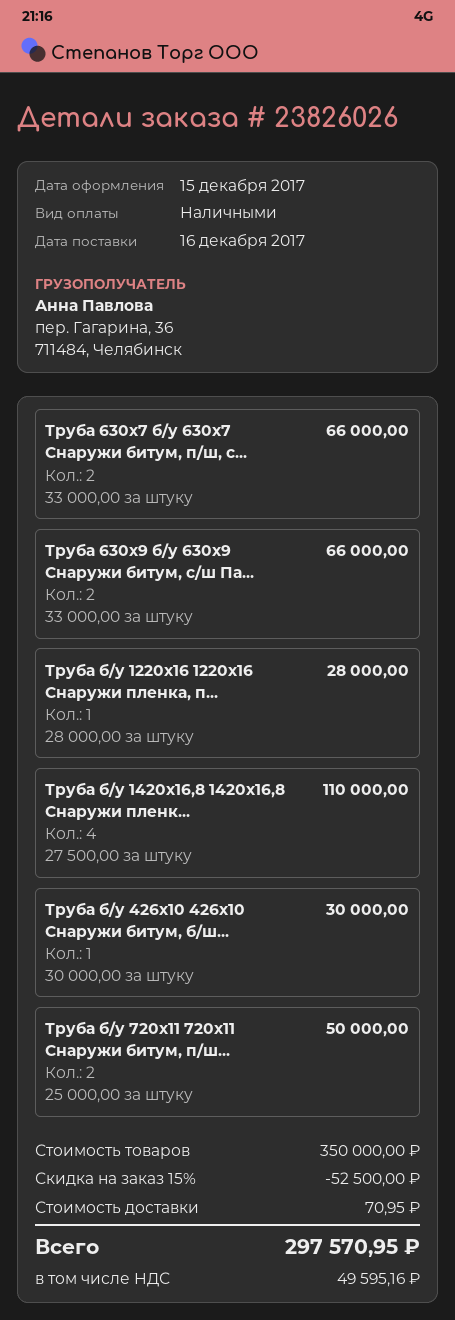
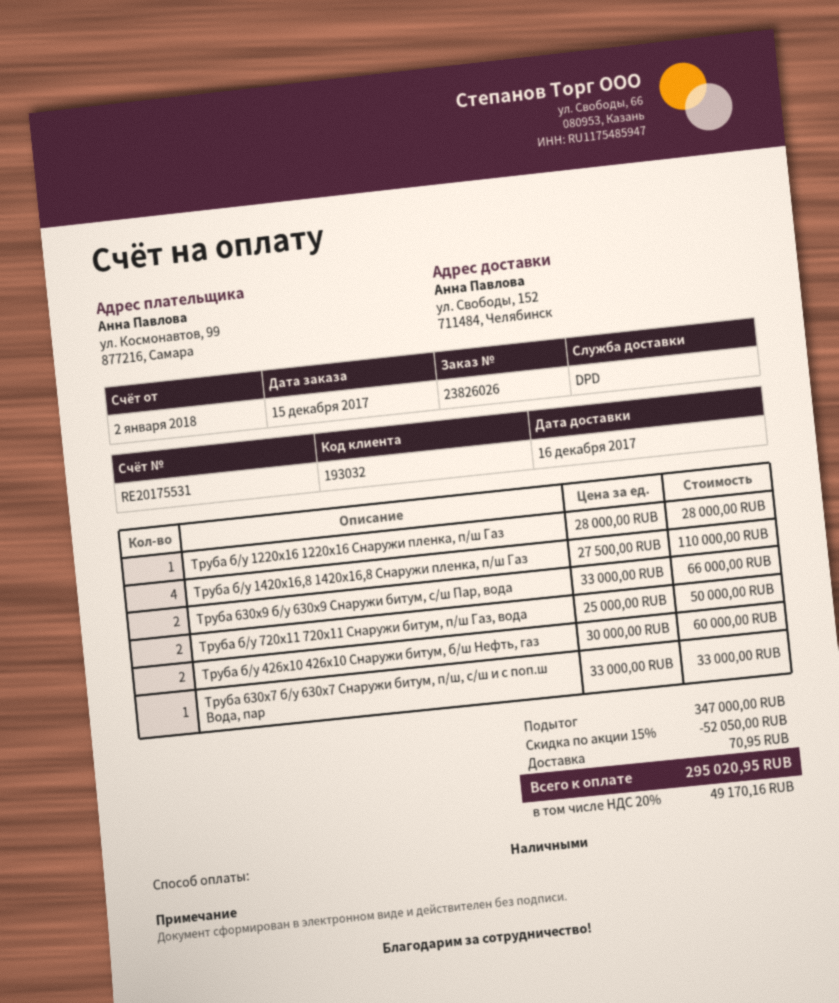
ship to: пер. Гагарина, 36, 711484, Челябинск -> ул. Свободы, 152, 711484, Челябинск
Труба 630х7 б/у 630х7 Снаружи битум, п/ш, c...: 2 x 33000.00 = 66000.00 -> 1 x 33000.00 = 33000.00
Труба б/у 426х10 426х10 Снаружи битум, б/ш...: 1 x 30000.00 = 30000.00 -> 2 x 30000.00 = 60000.00
subtotal: 350000.00 -> 347000.00
discount: 15% = 52500.00 -> 15% = 52050.00
tax: 49595.16 -> 49170.16
total: 297570.95 -> 295020.95

